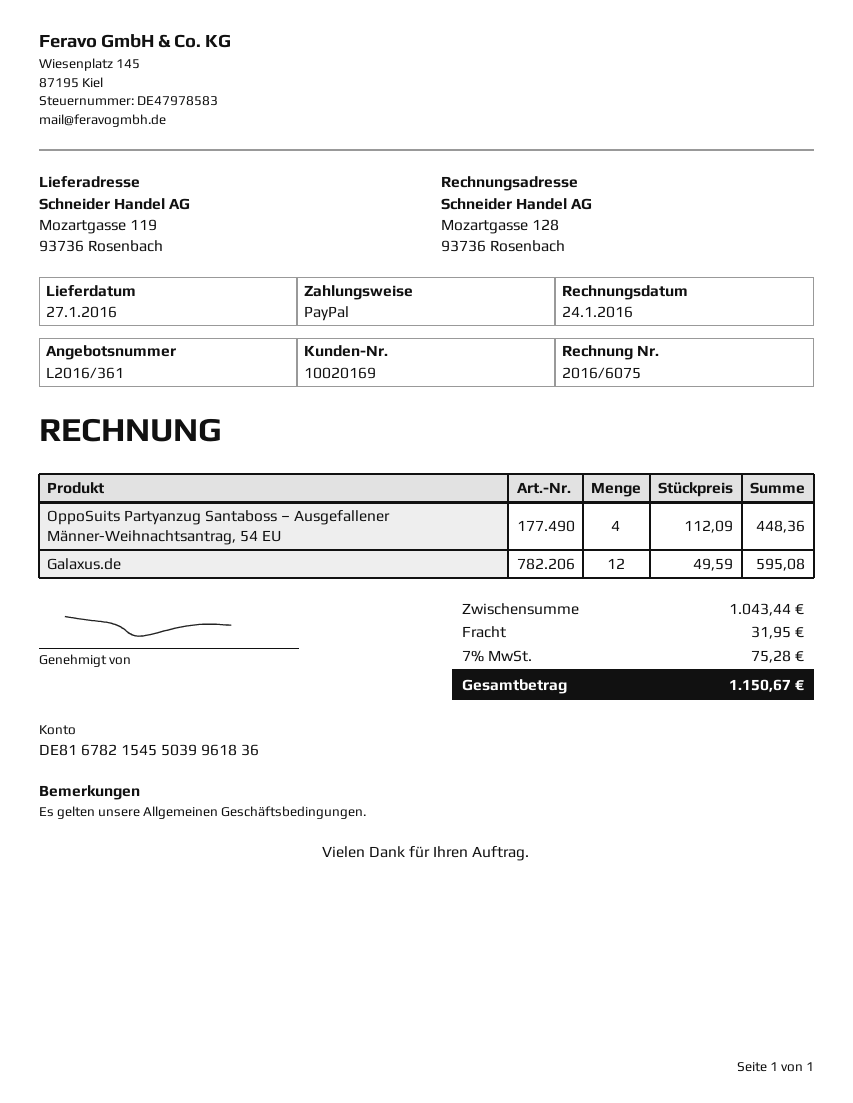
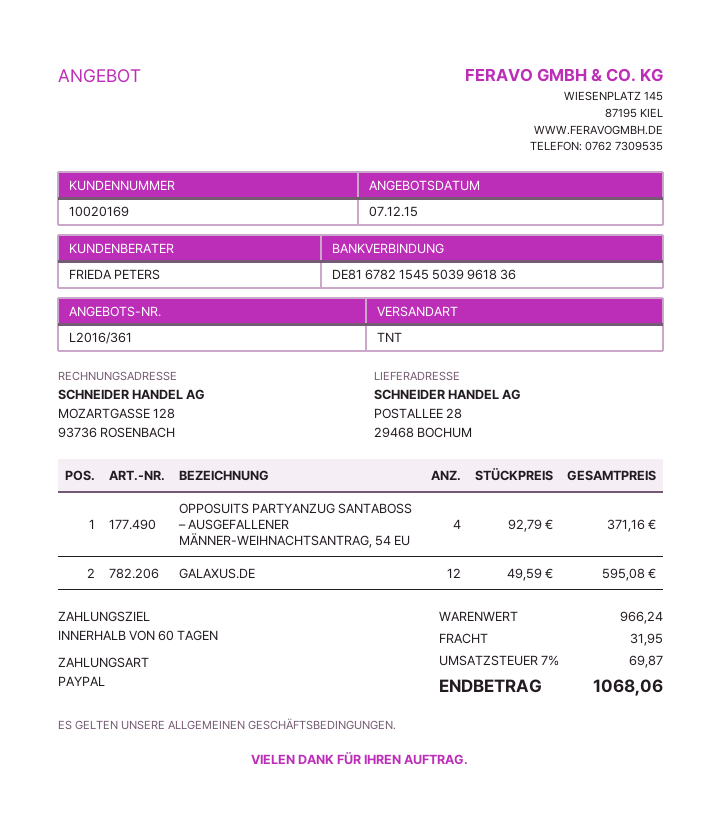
ship to: Mozartgasse 119, 93736 Rosenbach -> POSTALLEE 28, 29468 BOCHUM
OppoSuits Partyanzug Santaboss – Ausgefallener Männer-Weihnachtsantrag, 54 EU: 4 x 112.09 = 448.36 -> 4 x 92.79 = 371.16
subtotal: 1043.44 -> 966.24
tax: 7% = 75.28 -> 7% = 69.87
total: 1150.67 -> 1068.06

